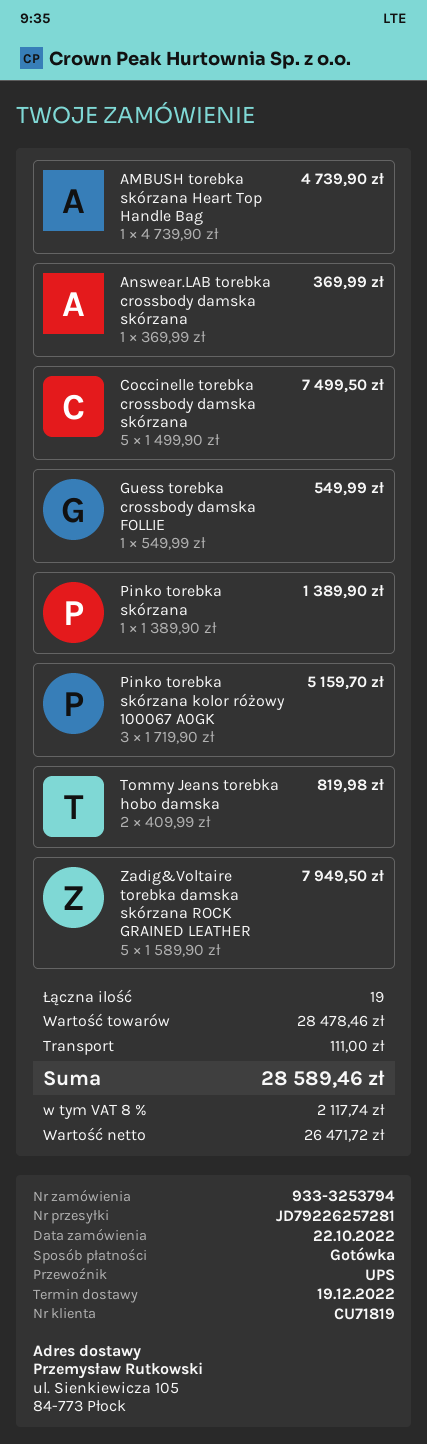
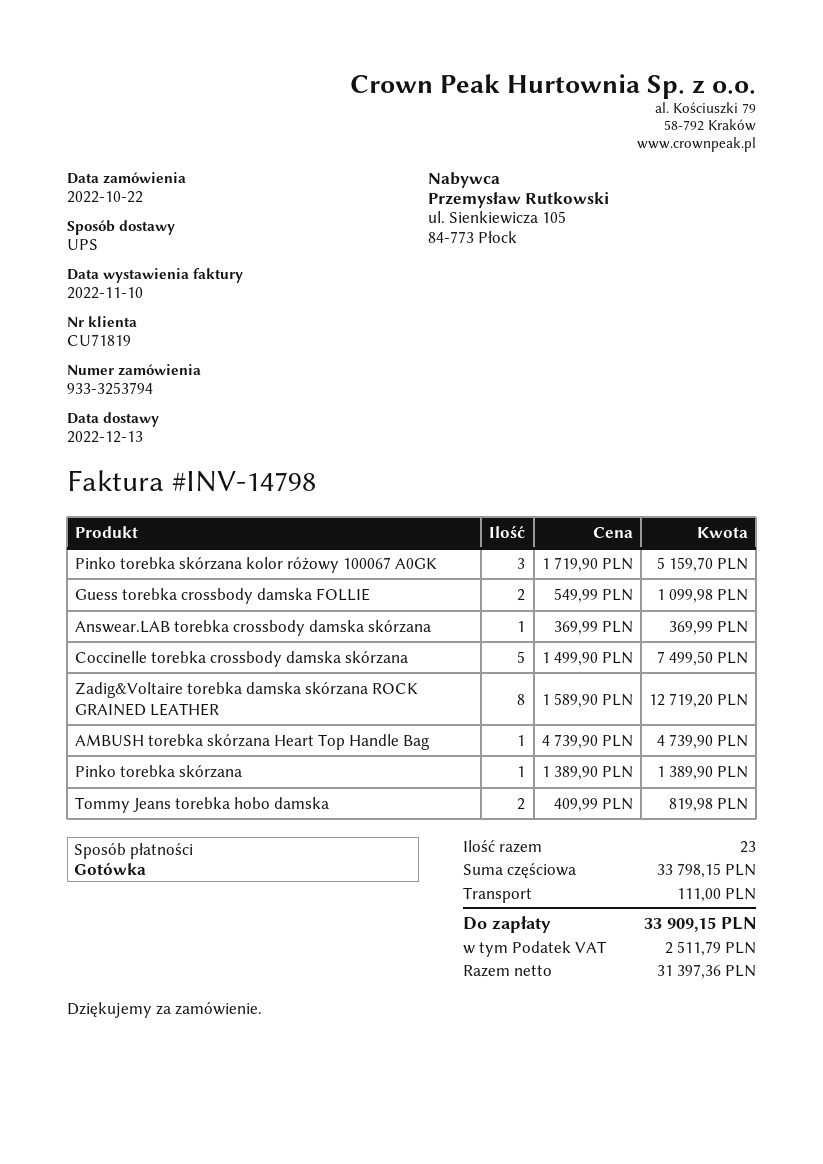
delivery date: 2022-12-19 -> 2022-12-13
Guess torebka crossbody damska FOLLIE: 1 x 549.99 = 549.99 -> 2 x 549.99 = 1099.98
Zadig&Voltaire torebka damska skórzana ROCK GRAINED LEATHER: 5 x 1589.90 = 7949.50 -> 8 x 1589.90 = 12719.20
total quantity: 19 -> 23
subtotal: 28478.46 -> 33798.15
net: 26471.72 -> 31397.36
tax: 2117.74 -> 2511.79
total: 28589.46 -> 33909.15

